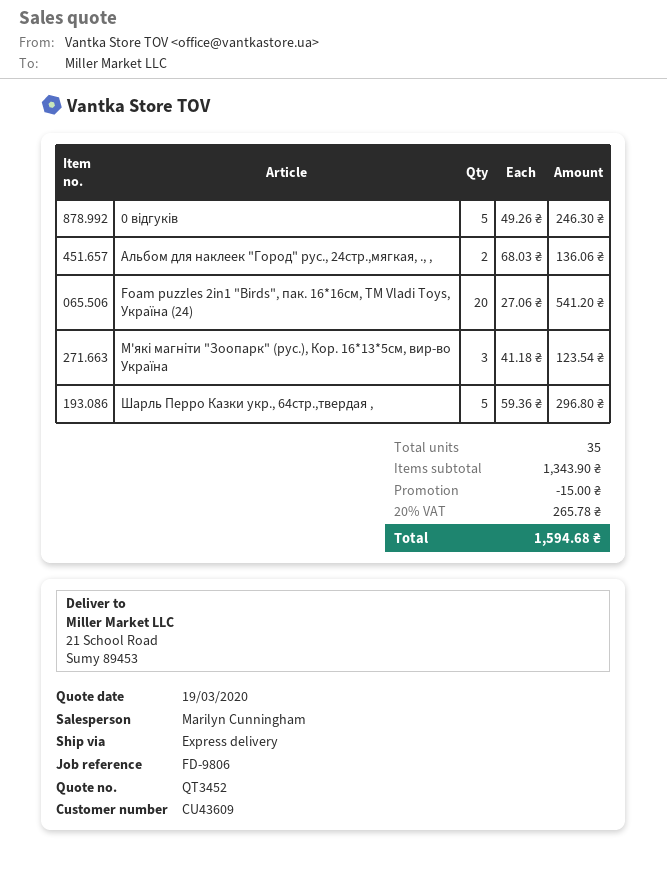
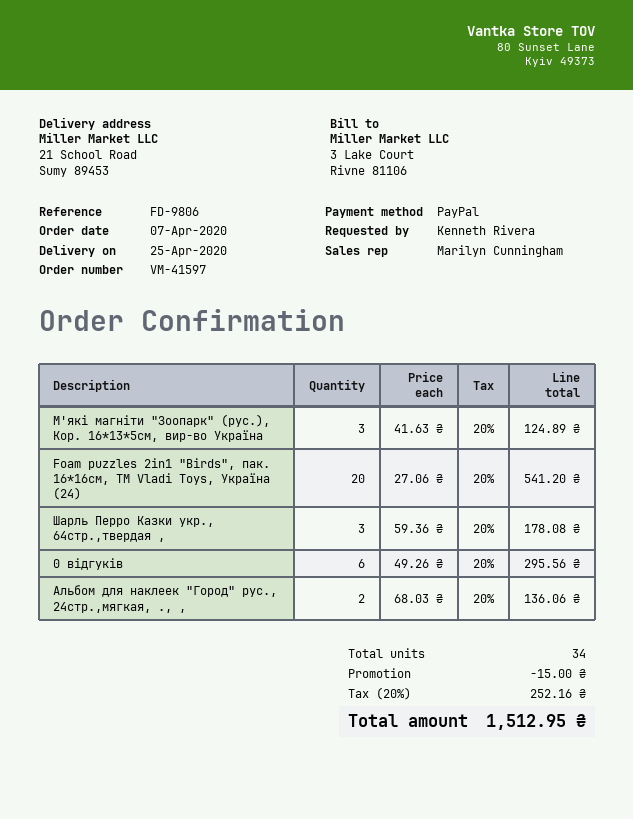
0 відгуків: 5 x 49.26 = 246.30 -> 6 x 49.26 = 295.56
М'які магніти "Зоопарк" (рус.), Кор. 16*13*5см, вир-во Україна: 3 x 41.18 = 123.54 -> 3 x 41.63 = 124.89
Шарль Перро Казки укр., 64стр.,твердая ,: 5 x 59.36 = 296.80 -> 3 x 59.36 = 178.08
total quantity: 35 -> 34
tax: 20% = 265.78 -> 20% = 252.16
total: 1594.68 -> 1512.95

